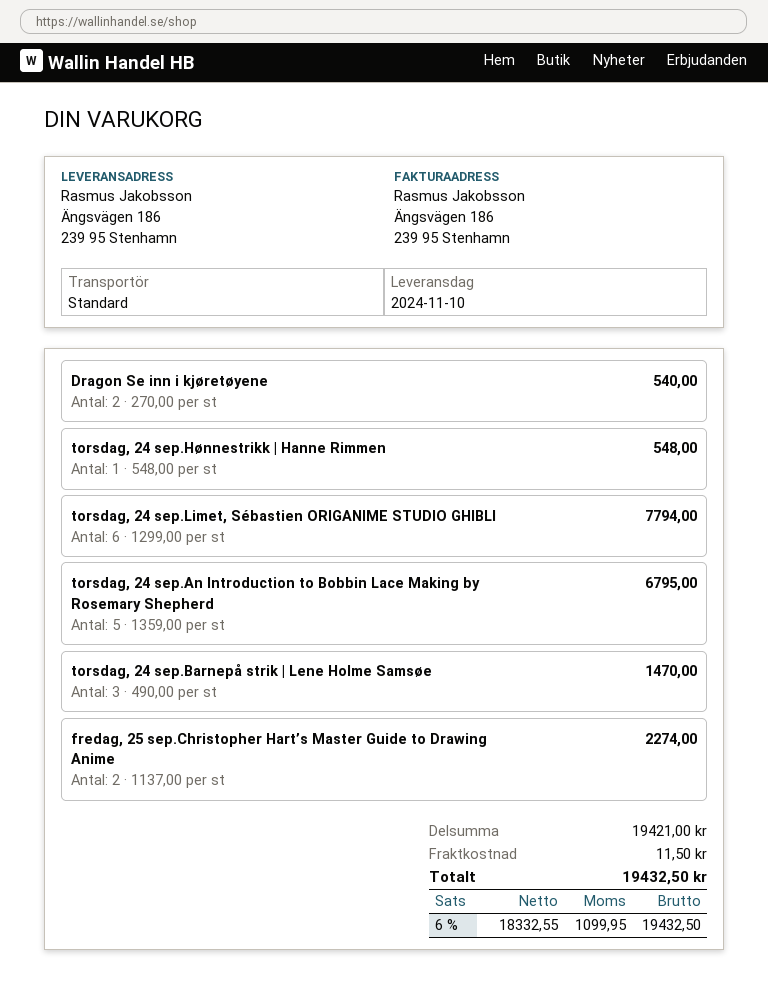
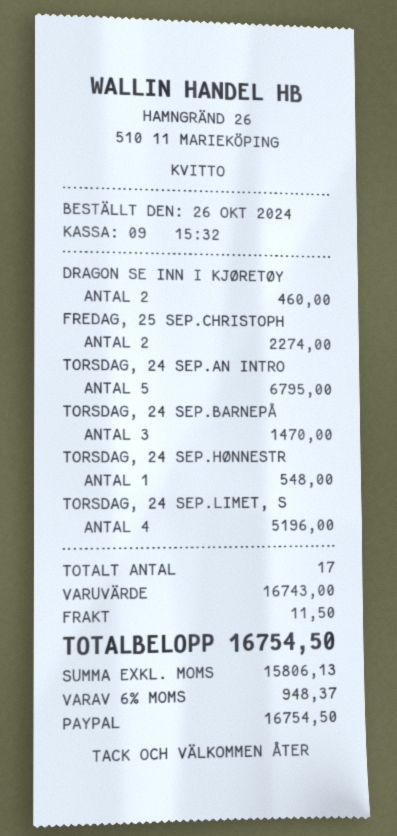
Dragon Se inn i kjøretøyene: 2 for 540.00 -> 2 for 460.00
torsdag, 24 sep.Limet, Sébastien ORIGANIME STUDIO GHIBLI: 6 for 7794.00 -> 4 for 5196.00
subtotal: 19421.00 -> 16743.00
net: 18332.55 -> 15806.13
tax: 6% = 1099.95 -> 6% = 948.37
total: 19432.50 -> 16754.50

